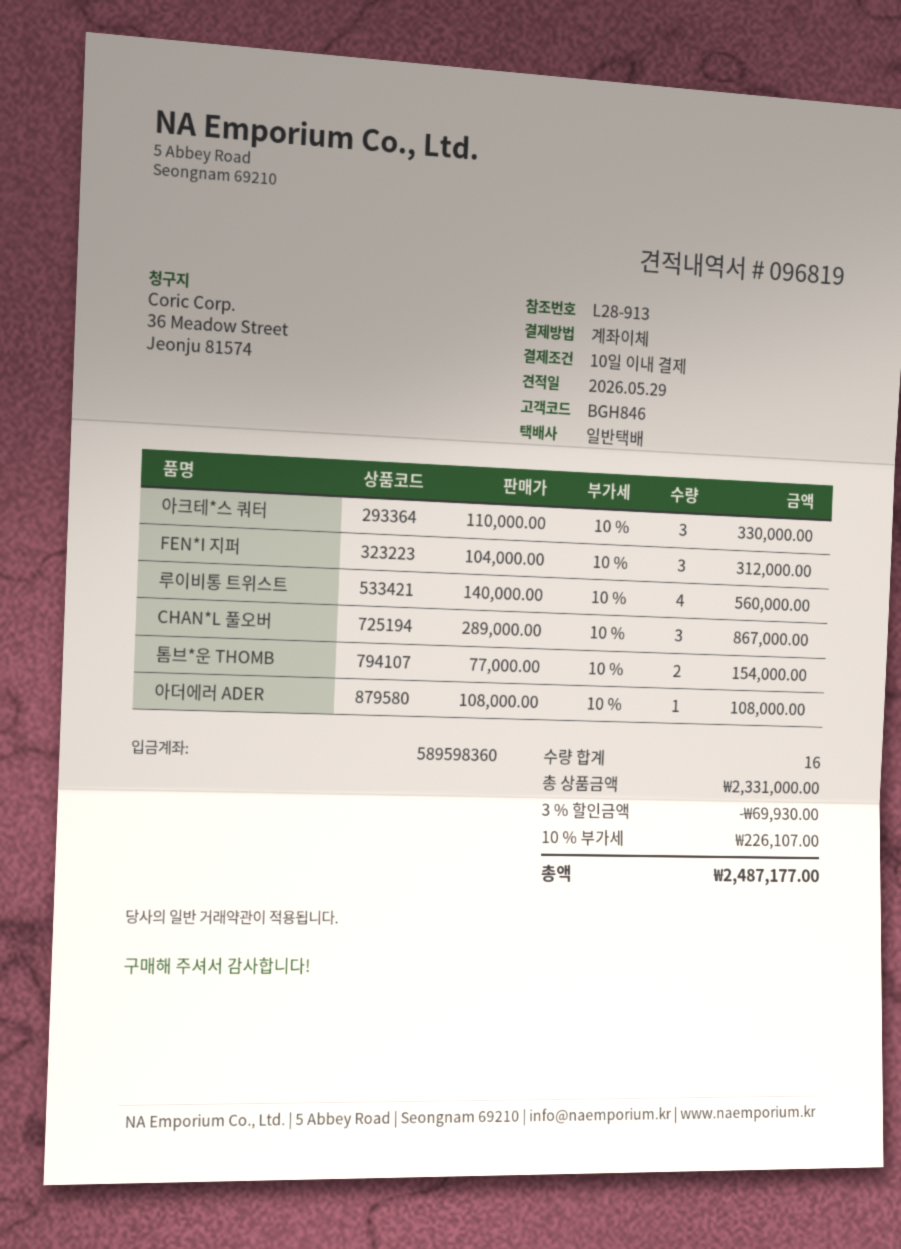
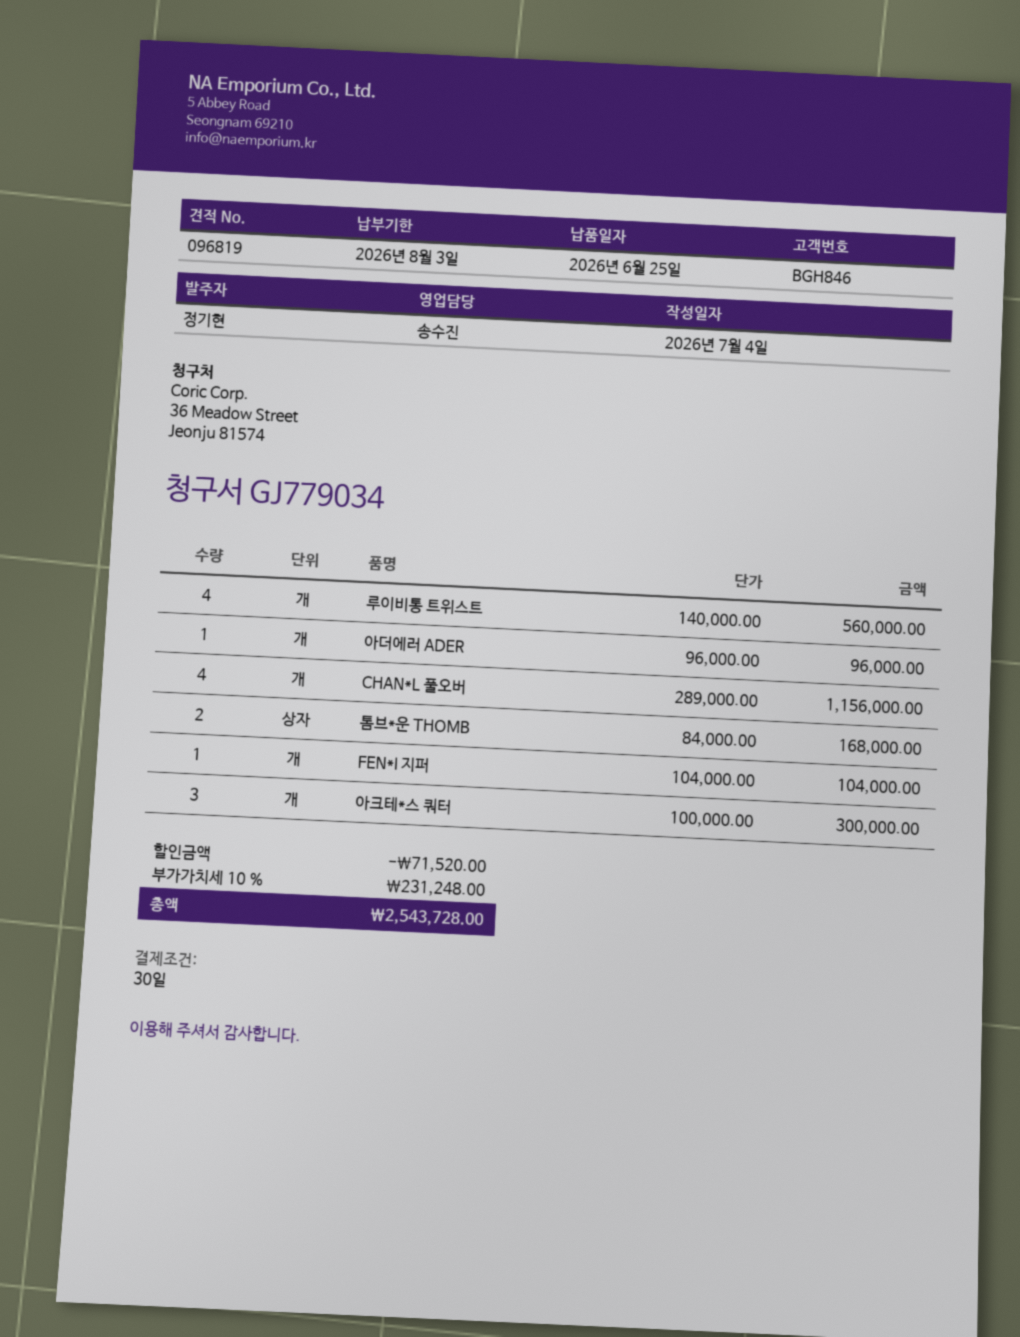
payment terms: 10 days -> 30 days
아크테*스 쿼터: 3 x 110000.00 = 330000.00 -> 3 x 100000.00 = 300000.00
FEN*I 지퍼: 3 x 104000.00 = 312000.00 -> 1 x 104000.00 = 104000.00
CHAN*L 풀오버: 3 x 289000.00 = 867000.00 -> 4 x 289000.00 = 1156000.00
톰브*운 THOMB: 2 x 77000.00 = 154000.00 -> 2 x 84000.00 = 168000.00
아더에러 ADER: 1 x 108000.00 = 108000.00 -> 1 x 96000.00 = 96000.00
discount: 69930.00 -> 71520.00
tax: 10% = 226107.00 -> 10% = 231248.00
total: 2487177.00 -> 2543728.00

